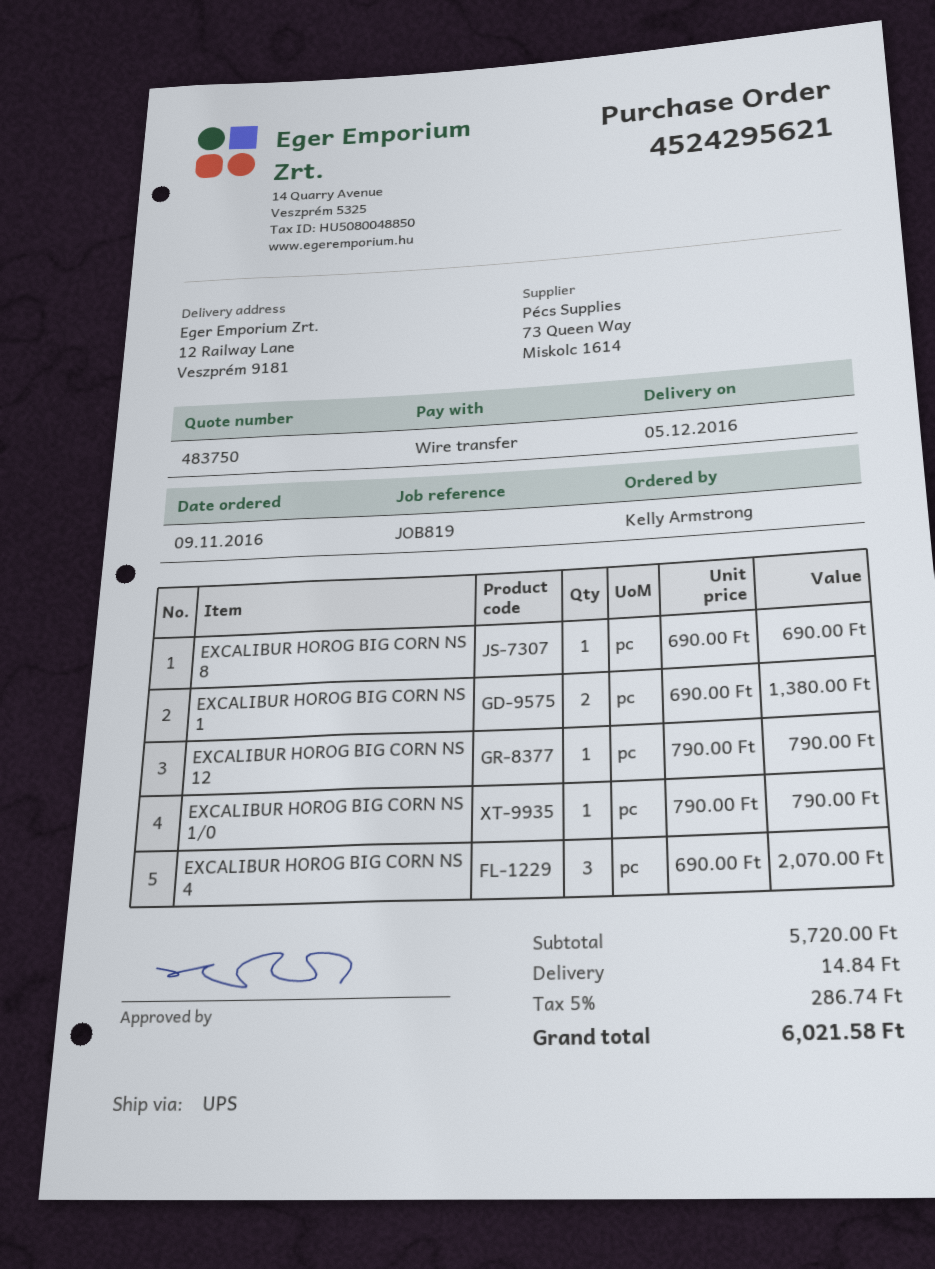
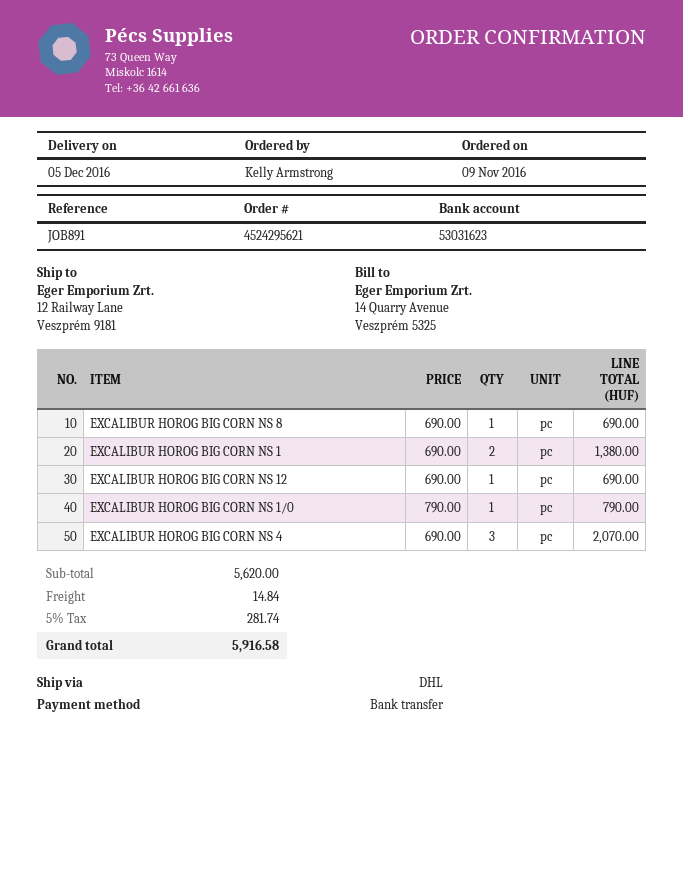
reference: JOB819 -> JOB891
shipping method: UPS -> DHL
EXCALIBUR HOROG BIG CORN NS 12: 1 x 790.00 = 790.00 -> 1 x 690.00 = 690.00
subtotal: 5720.00 -> 5620.00
tax: 5% = 286.74 -> 5% = 281.74
total: 6021.58 -> 5916.58

